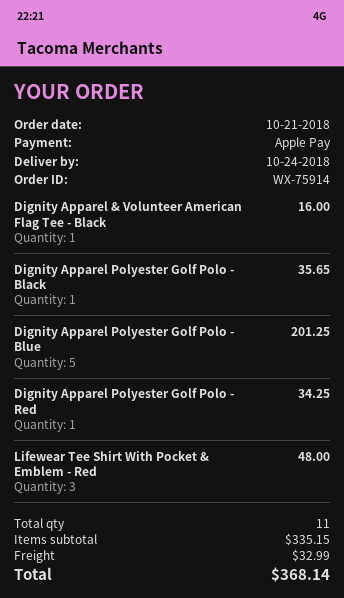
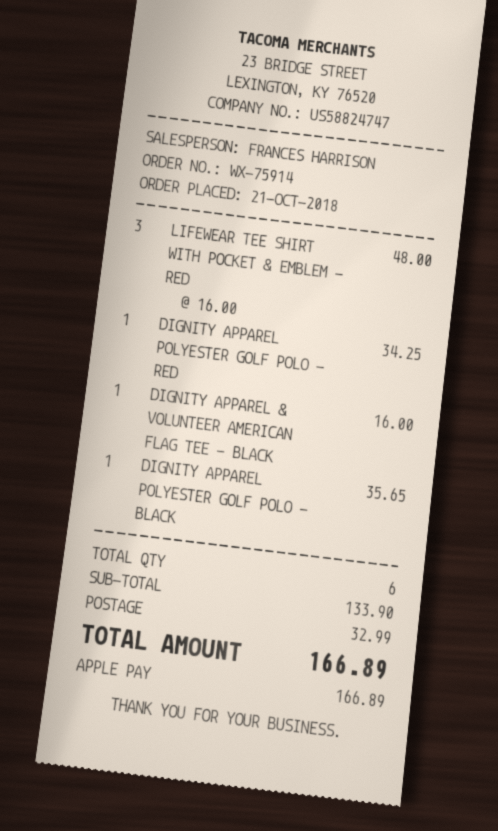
Dignity Apparel Polyester Golf Polo - Blue: 5 for 201.25 -> none
total quantity: 11 -> 6
subtotal: 335.15 -> 133.90
total: 368.14 -> 166.89

